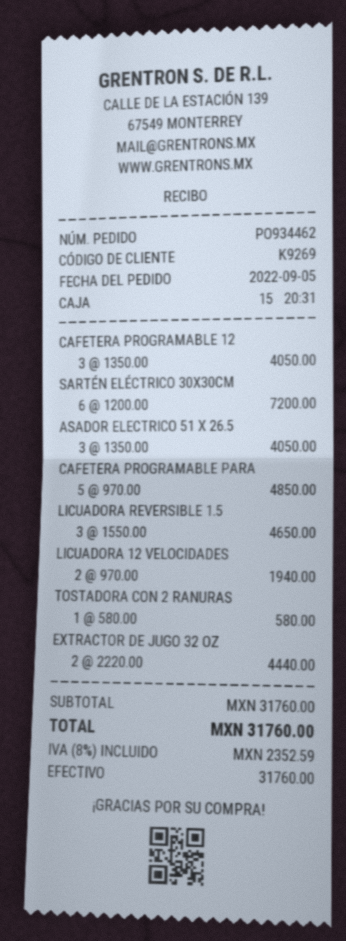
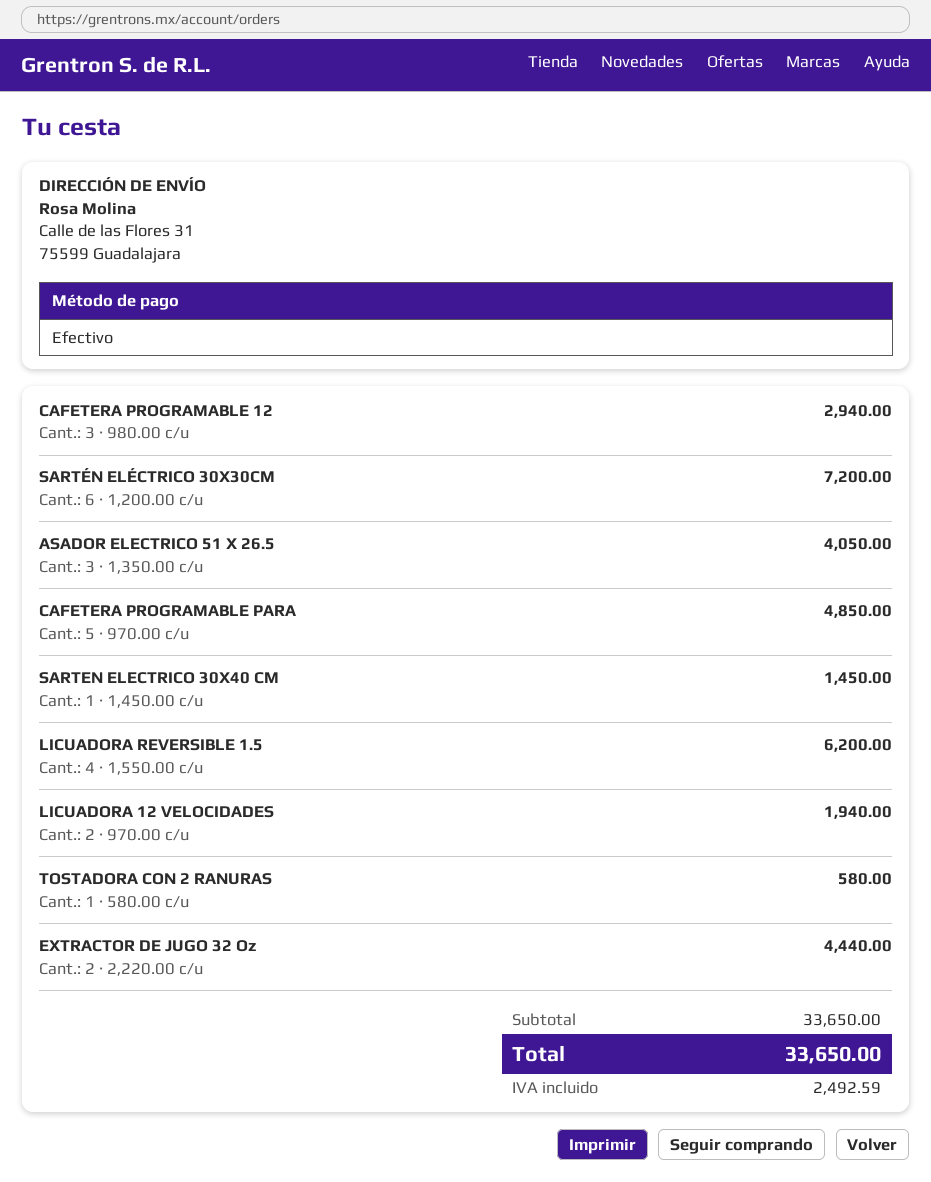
CAFETERA PROGRAMABLE 12: 3 x 1350.00 = 4050.00 -> 3 x 980.00 = 2940.00
LICUADORA REVERSIBLE 1.5: 3 x 1550.00 = 4650.00 -> 4 x 1550.00 = 6200.00
SARTEN ELECTRICO 30X40 CM: none -> 1 x 1450.00 = 1450.00
subtotal: 31760.00 -> 33650.00
tax: 2352.59 -> 2492.59
total: 31760.00 -> 33650.00

